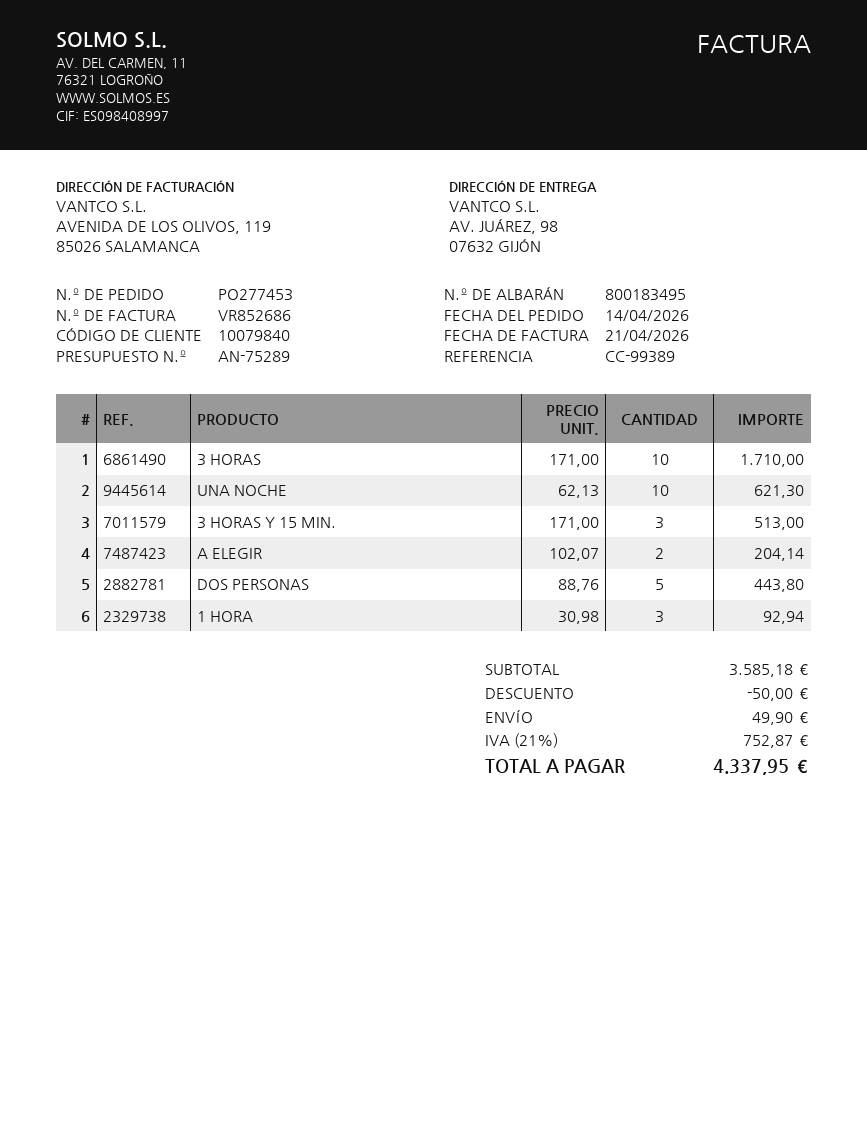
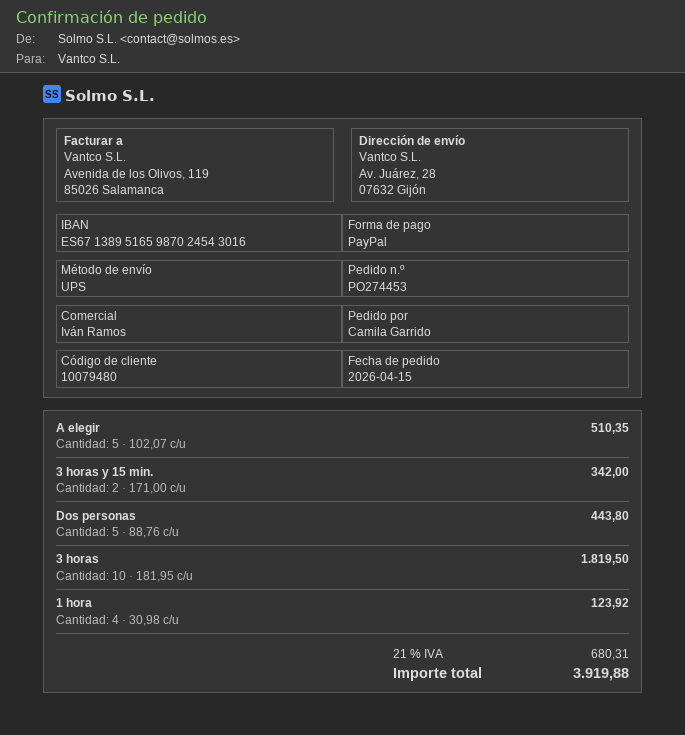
order number: PO277453 -> PO274453
order date: 2026-04-14 -> 2026-04-15
customer number: 10079840 -> 10079480
ship to: AV. JUÁREZ, 98, 07632 GIJÓN -> Av. Juárez, 28, 07632 Gijón
3 HORAS: 10 x 171.00 = 1710.00 -> 10 x 181.95 = 1819.50
UNA NOCHE: 10 x 62.13 = 621.30 -> none
3 HORAS Y 15 MIN.: 3 x 171.00 = 513.00 -> 2 x 171.00 = 342.00
A ELEGIR: 2 x 102.07 = 204.14 -> 5 x 102.07 = 510.35
1 HORA: 3 x 30.98 = 92.94 -> 4 x 30.98 = 123.92
discount: 50.00 -> none
shipping: 49.90 -> none
tax: 21% = 752.87 -> 21% = 680.31
total: 4337.95 -> 3919.88

